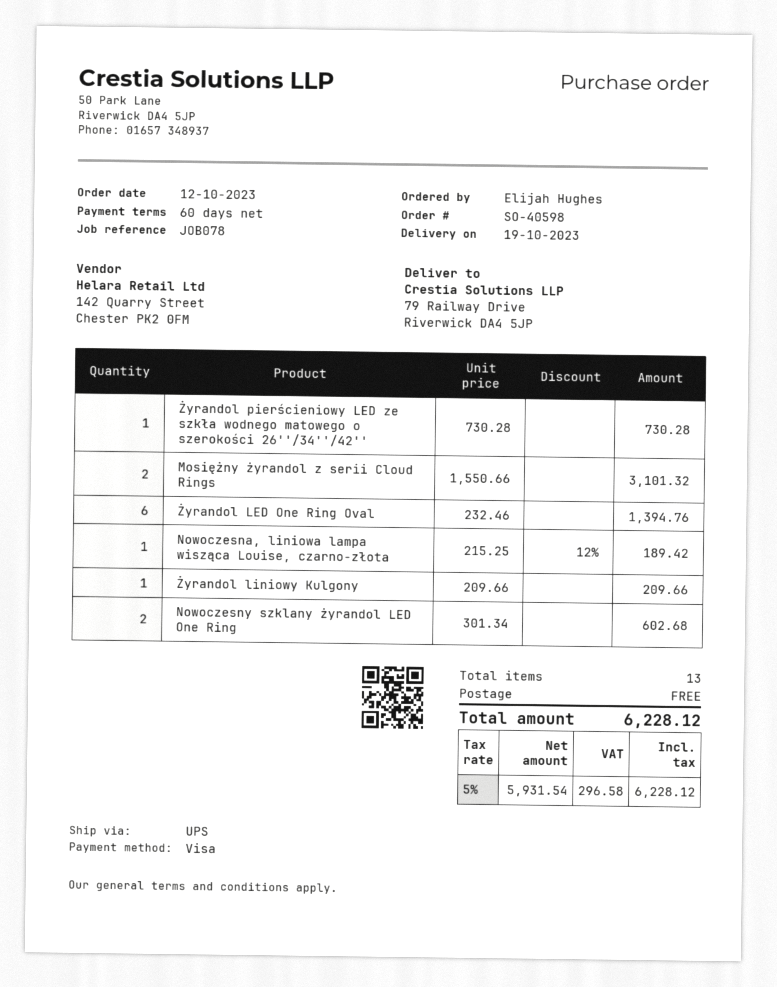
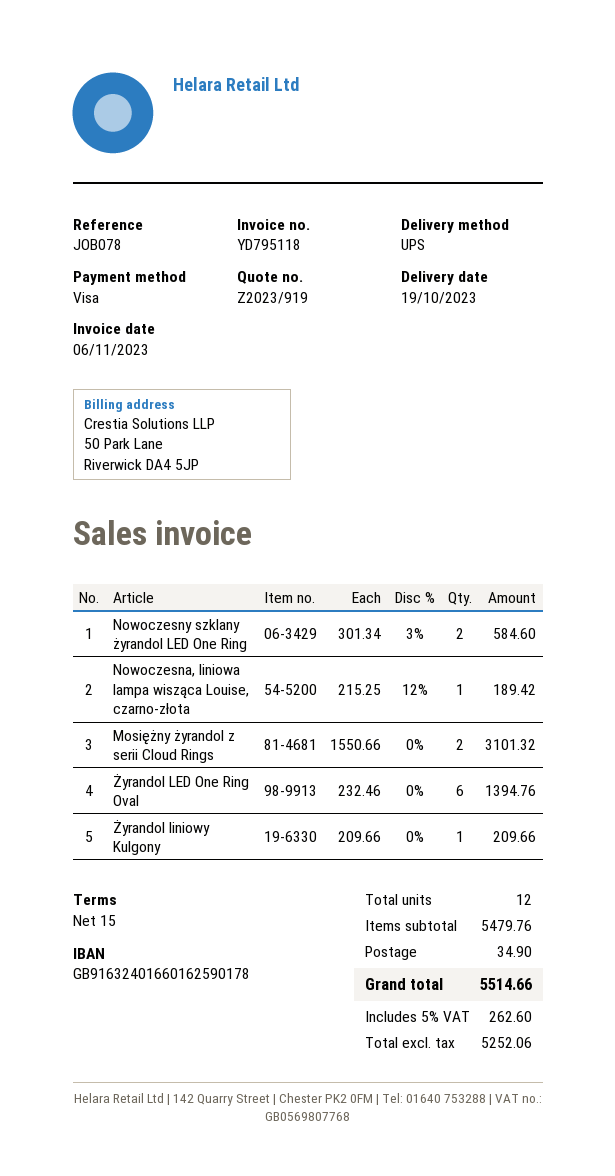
payment terms: 60 days -> 15 days
Żyrandol pierścieniowy LED ze szkła wodnego matowego o szerokości 26''/34''/42'': 1 x 730.28 = 730.28 -> none
Nowoczesny szklany żyrandol LED One Ring: 2 x 301.34 = 602.68 -> 2 x 301.34 - 3% = 584.60
total quantity: 13 -> 12
shipping: 0.00 -> 34.90
net: 5931.54 -> 5252.06
tax: 5% = 296.58 -> 5% = 262.60
total: 6228.12 -> 5514.66

